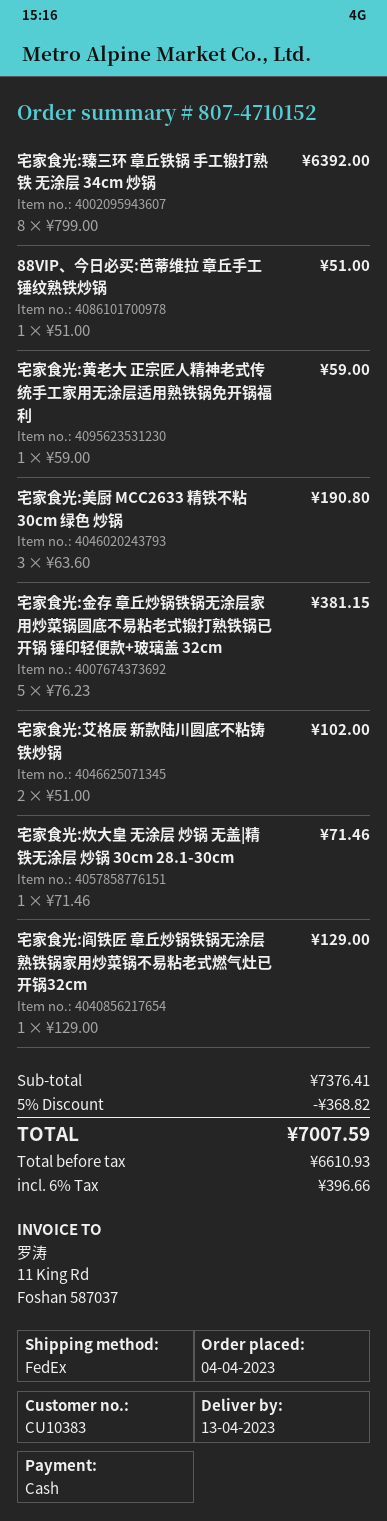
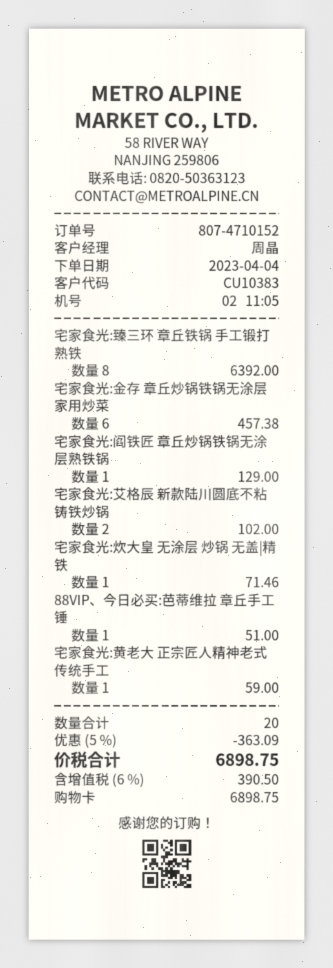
payment method: cash -> gift card
宅家食光:美厨 MCC2633 精铁不粘 30cm 绿色 炒锅: 3 for 190.80 -> none
宅家食光:金存 章丘炒锅铁锅无涂层家用炒菜锅圆底不易粘老式锻打熟铁锅已开锅 锤印轻便款+玻璃盖 32cm: 5 for 381.15 -> 6 for 457.38
discount: 5% = 368.82 -> 5% = 363.09
tax: 6% = 396.66 -> 6% = 390.50
total: 7007.59 -> 6898.75

